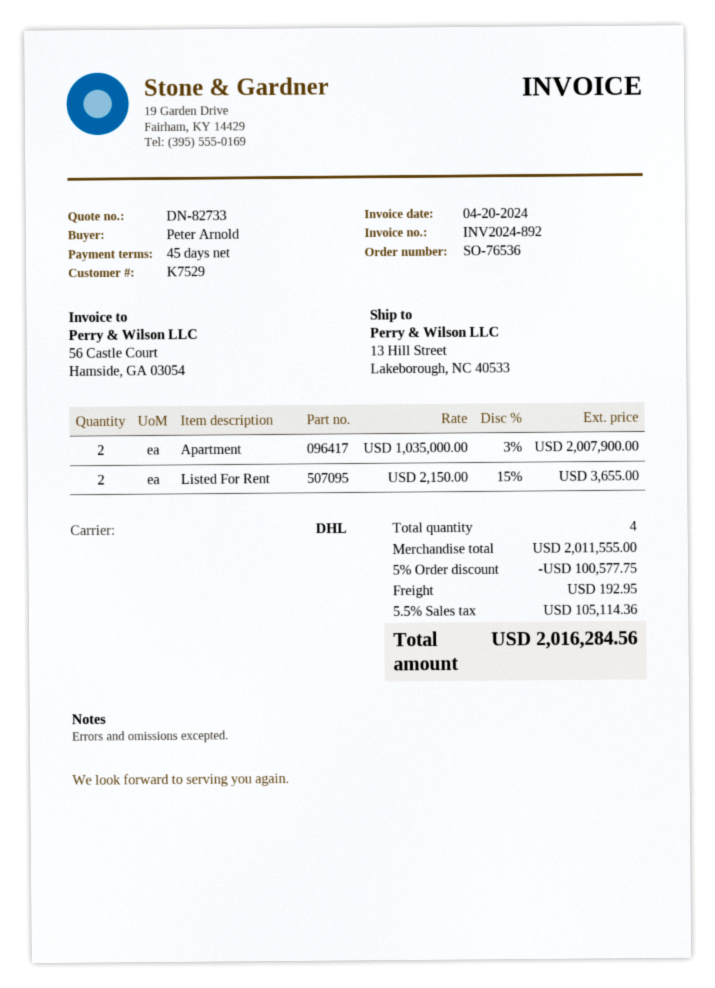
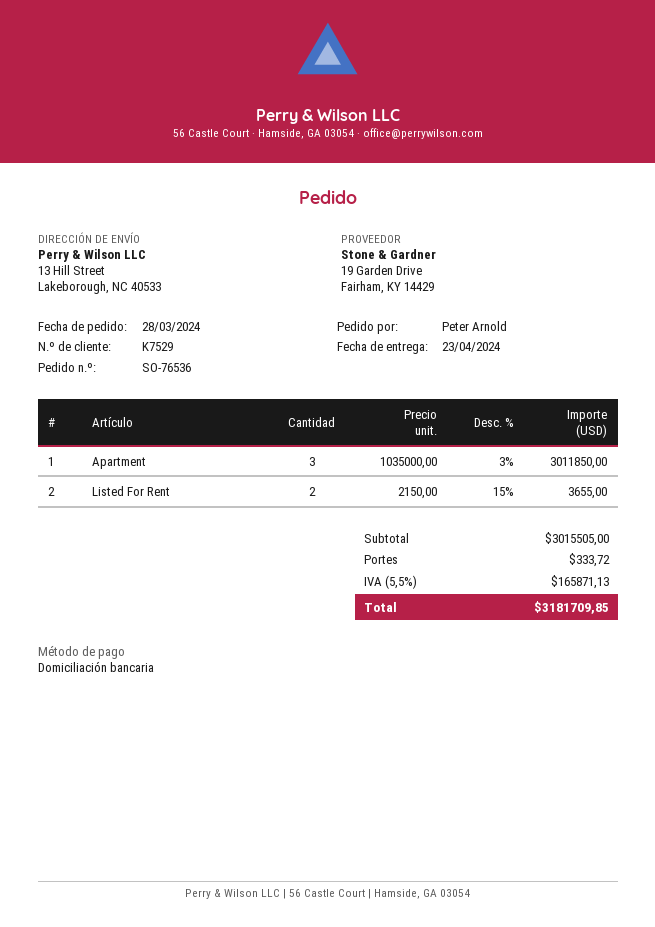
Apartment: 2 x 1035000.00 - 3% = 2007900.00 -> 3 x 1035000.00 - 3% = 3011850.00
subtotal: 2011555.00 -> 3015505.00
discount: 5% = 100577.75 -> none
shipping: 192.95 -> 333.72
tax: 5.5% = 105114.36 -> 5.5% = 165871.13
total: 2016284.56 -> 3181709.85

